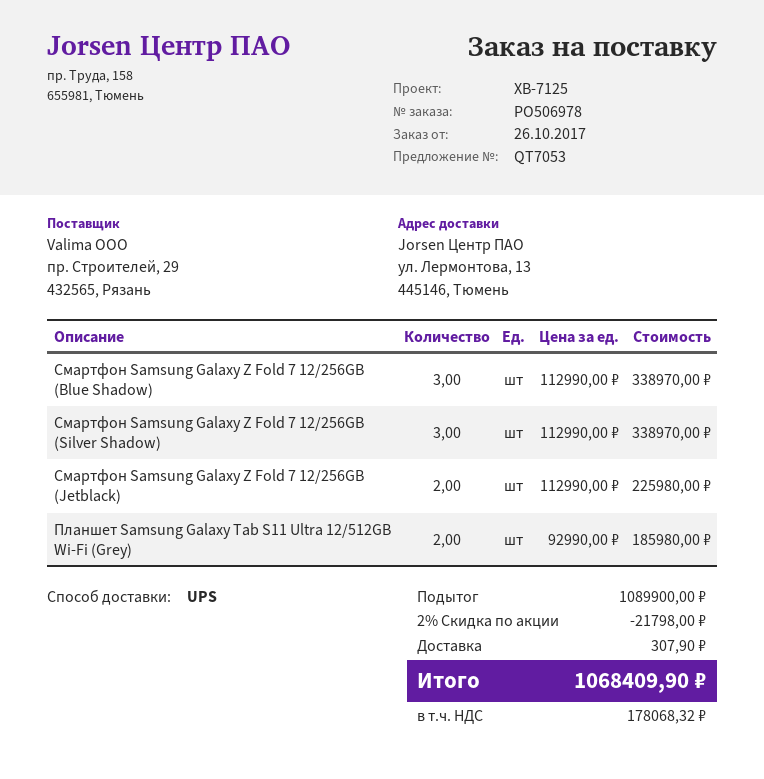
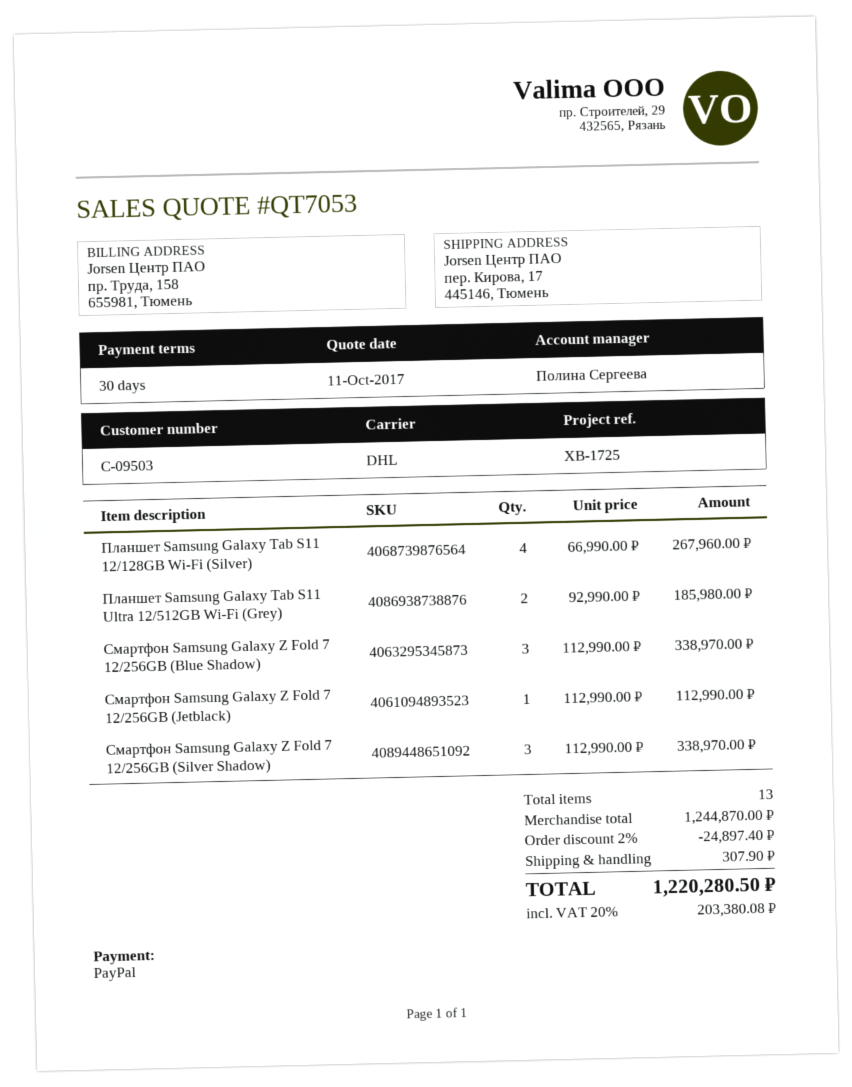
reference: XB-7125 -> XB-1725
shipping method: UPS -> DHL
ship to: ул. Лермонтова, 13, 445146, Тюмень -> пер. Кирова, 17, 445146, Тюмень
Смартфон Samsung Galaxy Z Fold 7 12/256GB (Jetblack): 2 x 112990.00 = 225980.00 -> 1 x 112990.00 = 112990.00
Планшет Samsung Galaxy Tab S11 12/128GB Wi-Fi (Silver): none -> 4 x 66990.00 = 267960.00
subtotal: 1089900.00 -> 1244870.00
discount: 2% = 21798.00 -> 2% = 24897.40
tax: 178068.32 -> 203380.08
total: 1068409.90 -> 1220280.50

